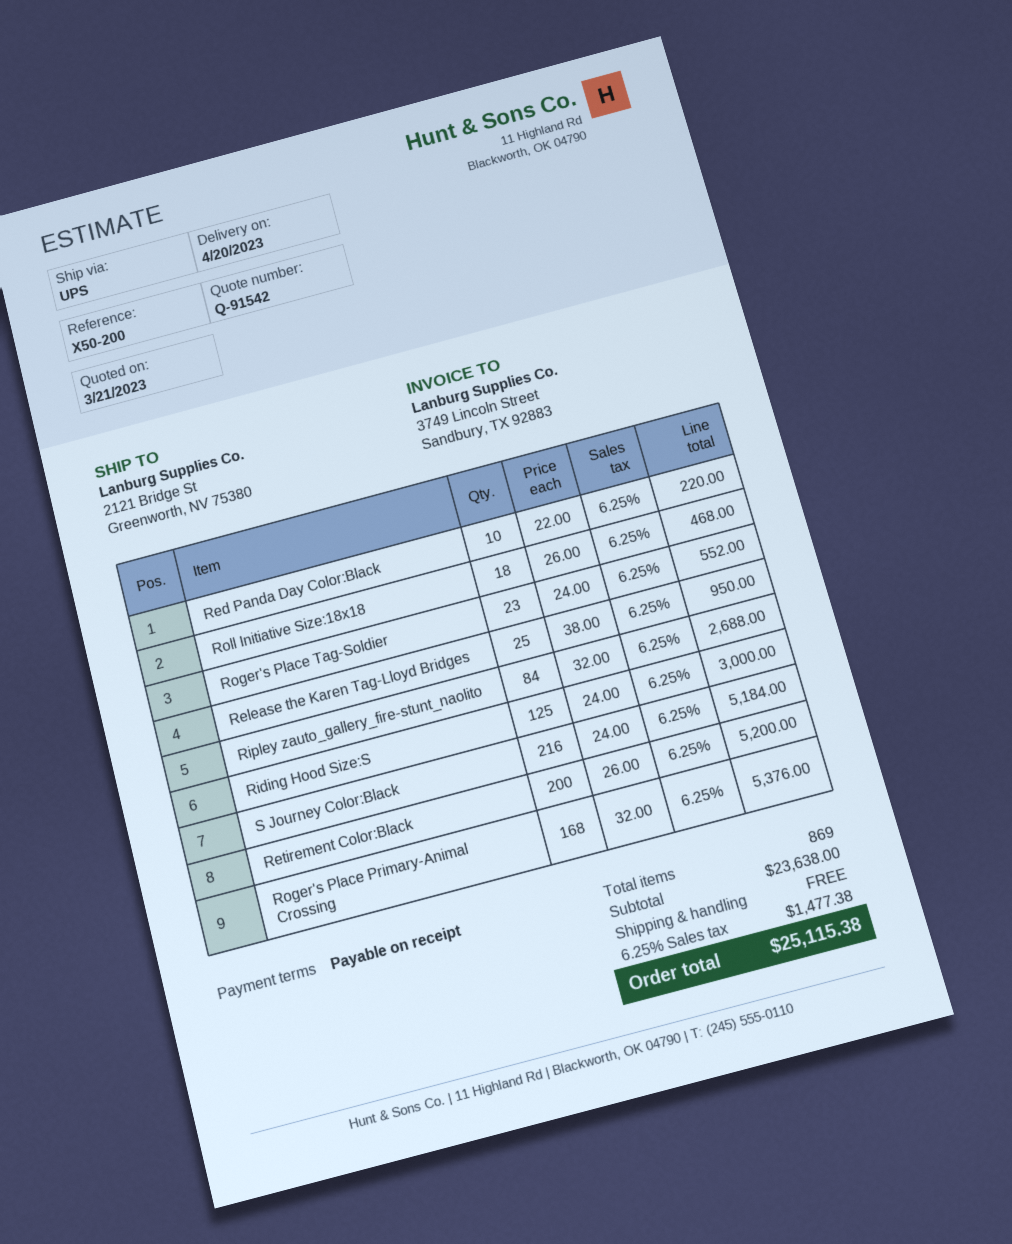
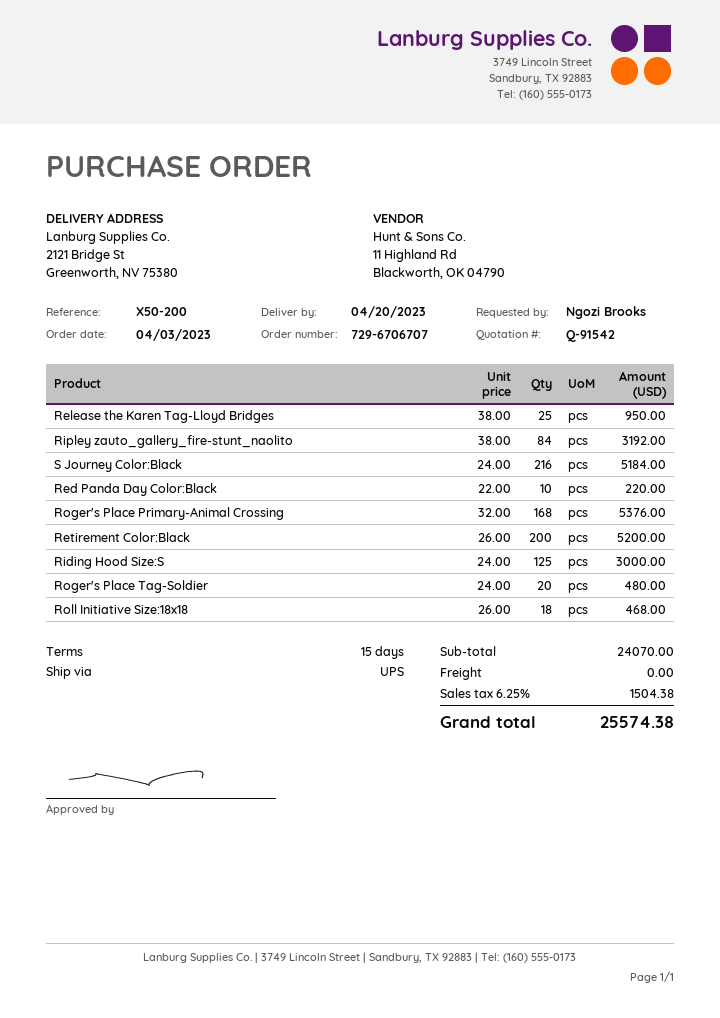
payment terms: on receipt -> 15 days
Roger's Place Tag-Soldier: 23 x 24.00 = 552.00 -> 20 x 24.00 = 480.00
Ripley zauto_gallery_fire-stunt_naolito: 84 x 32.00 = 2688.00 -> 84 x 38.00 = 3192.00
subtotal: 23638.00 -> 24070.00
tax: 6.25% = 1477.38 -> 6.25% = 1504.38
total: 25115.38 -> 25574.38

